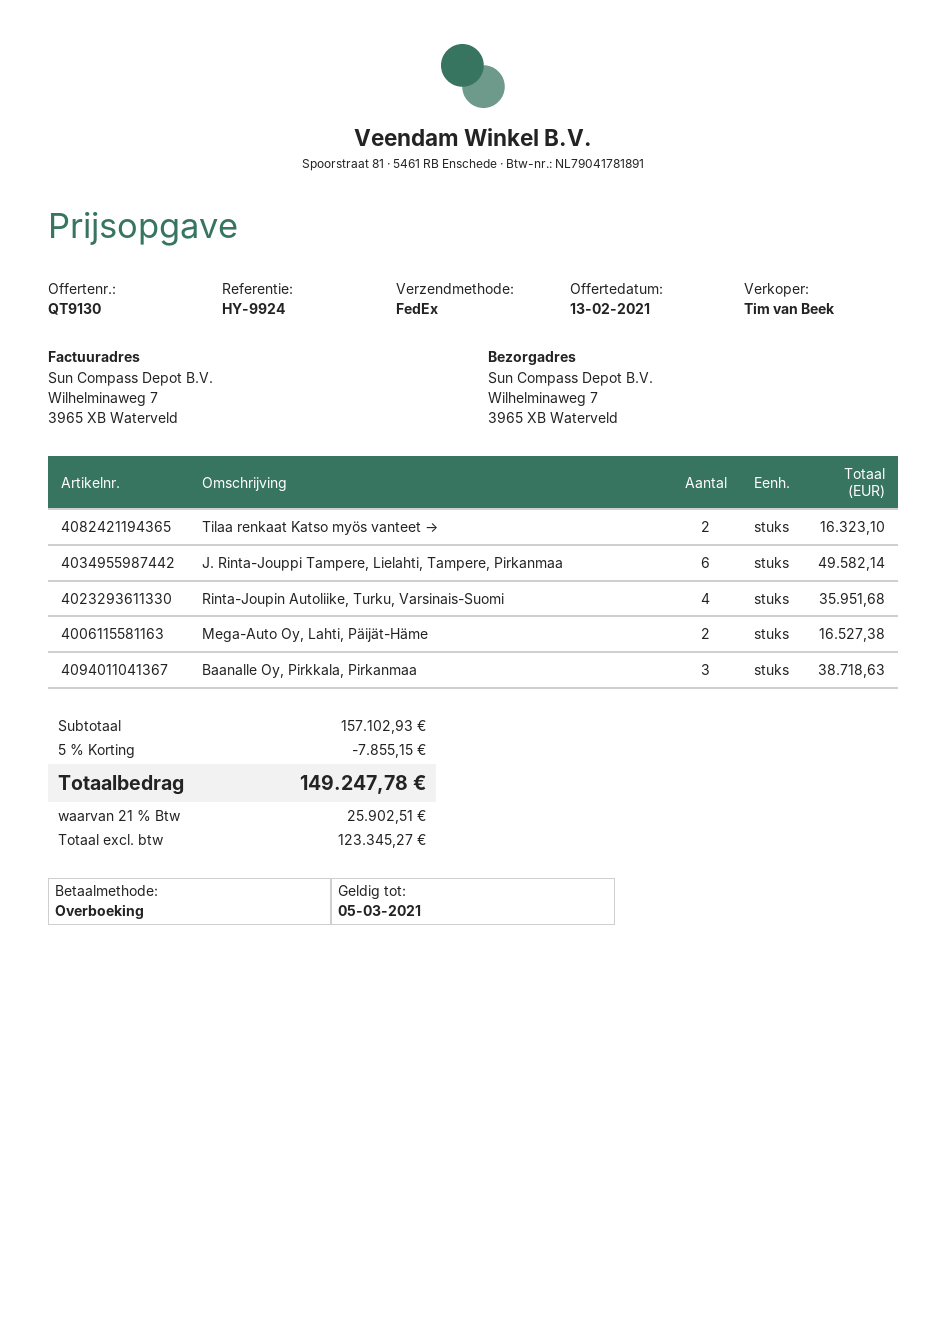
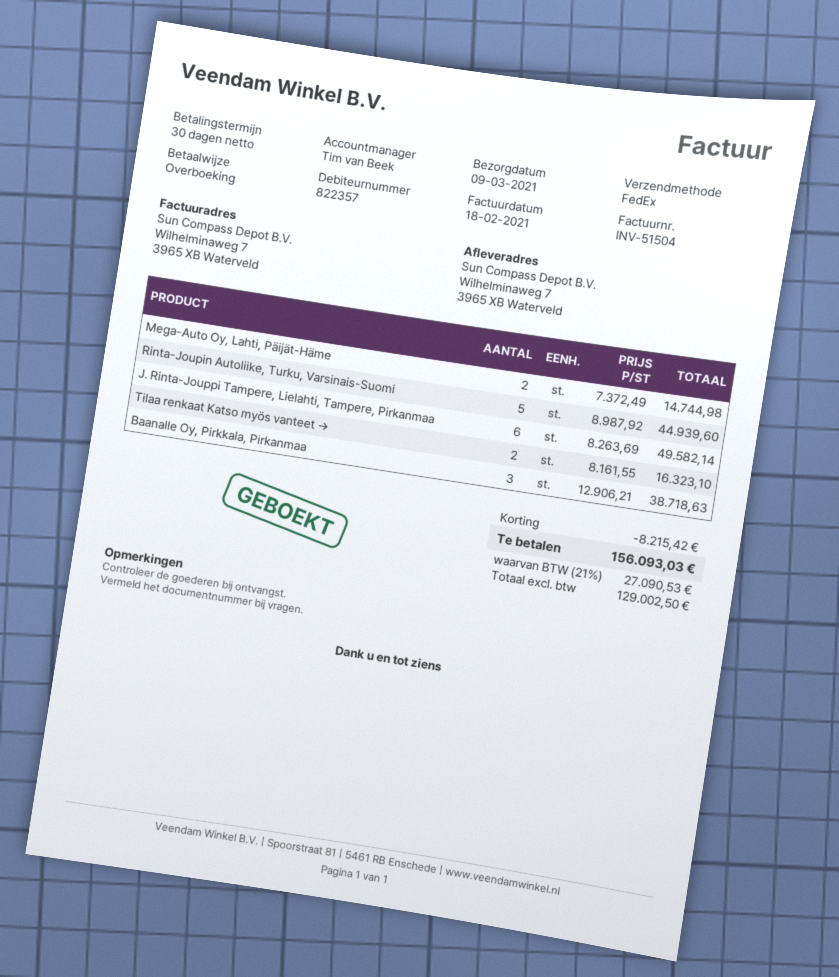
Rinta-Joupin Autoliike, Turku, Varsinais-Suomi: 4 for 35951.68 -> 5 for 44939.60
Mega-Auto Oy, Lahti, Päijät-Häme: 2 for 16527.38 -> 2 for 14744.98
discount: 7855.15 -> 8215.42
net: 123345.27 -> 129002.50
tax: 21% = 25902.51 -> 21% = 27090.53
total: 149247.78 -> 156093.03

